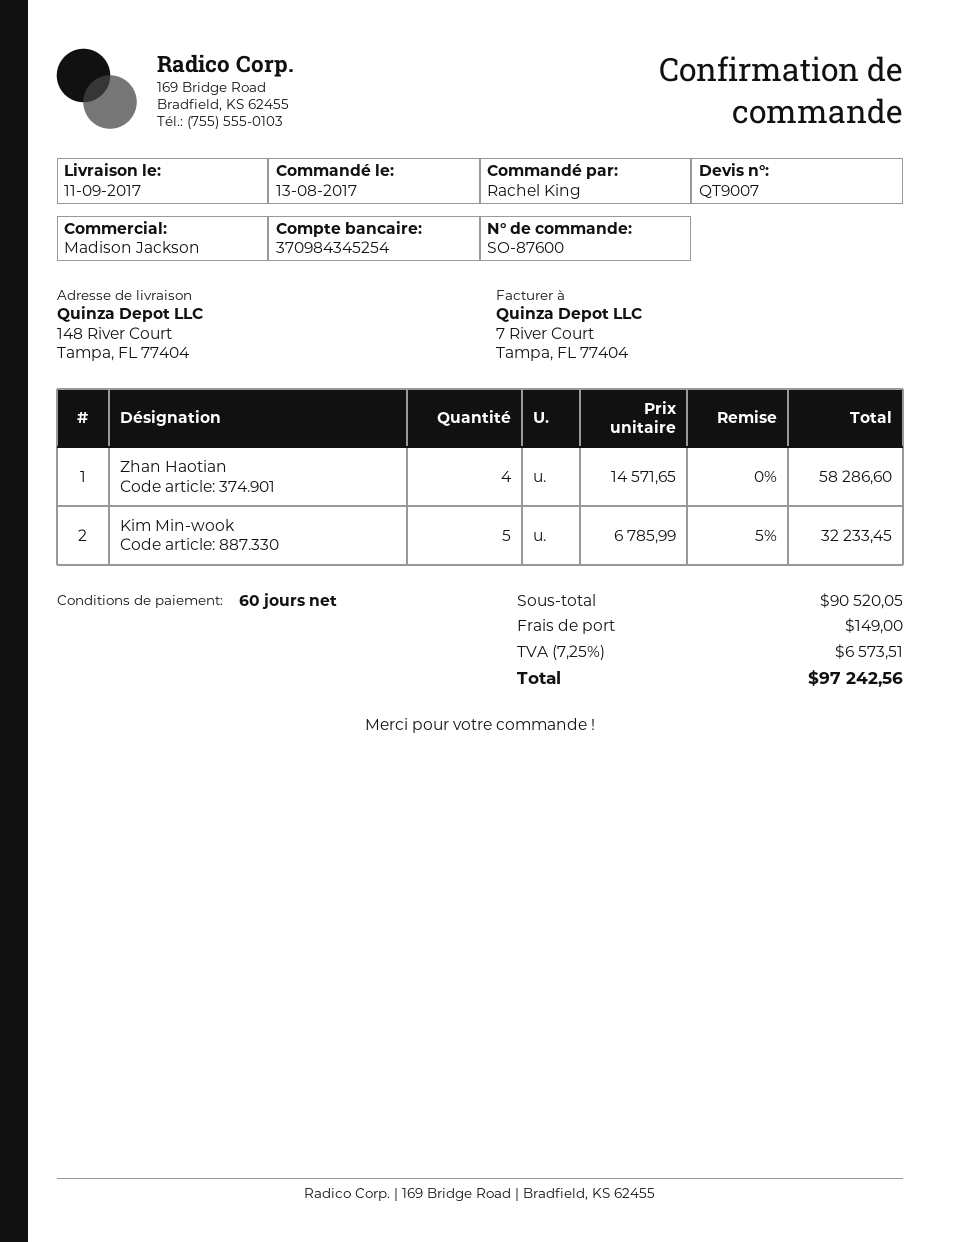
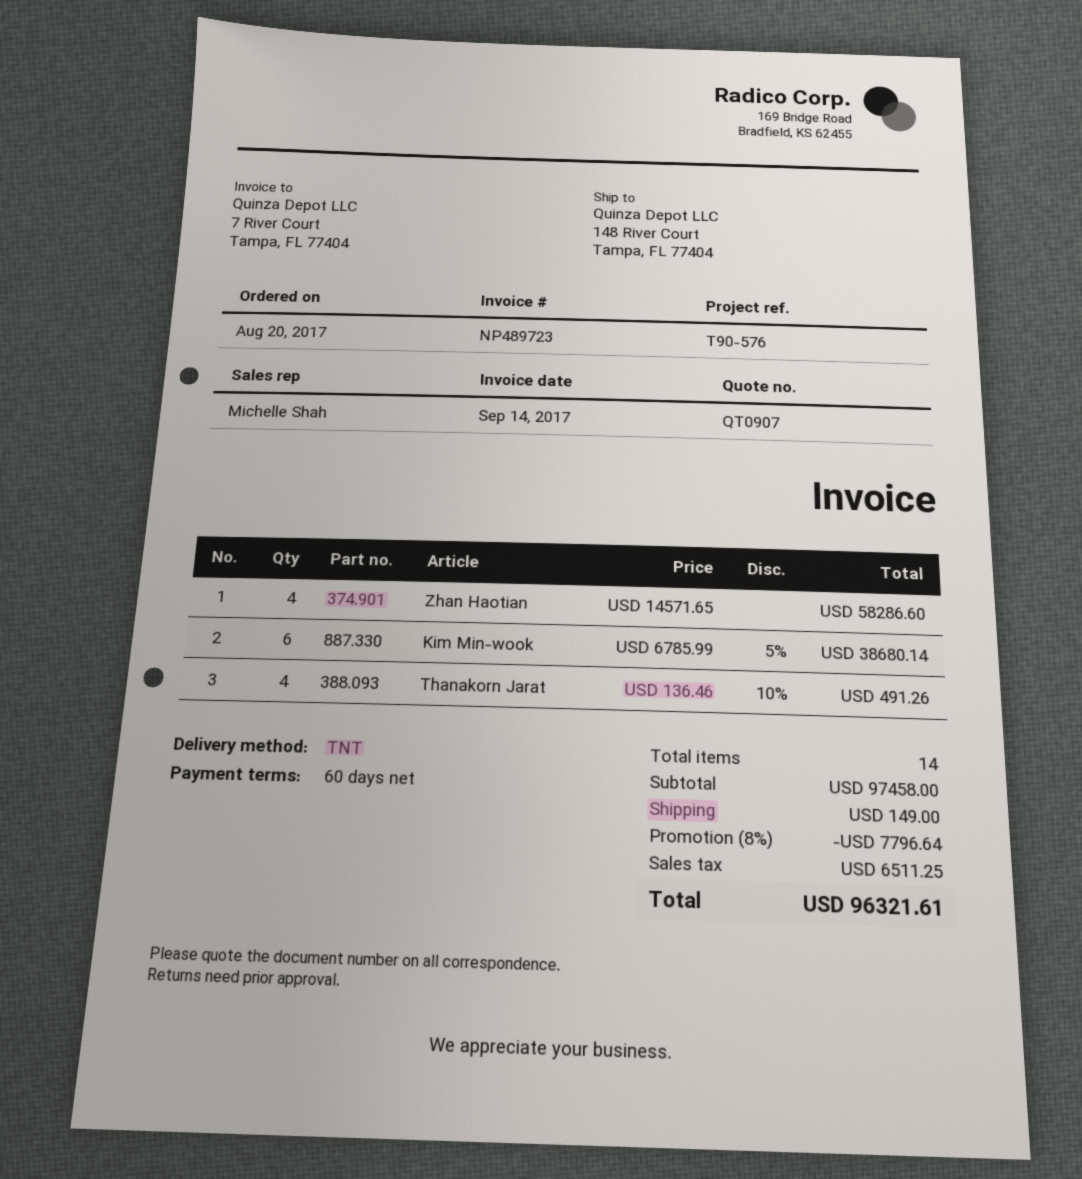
quote number: QT9007 -> QT0907
order date: 2017-08-13 -> 2017-08-20
sales rep: Madison Jackson -> Michelle Shah
Kim Min-wook: 5 x 6785.99 - 5% = 32233.45 -> 6 x 6785.99 - 5% = 38680.14
Thanakorn Jarat: none -> 4 x 136.46 - 10% = 491.26
subtotal: 90520.05 -> 97458.00
discount: none -> 8% = 7796.64
tax: 6573.51 -> 6511.25
total: 97242.56 -> 96321.61

